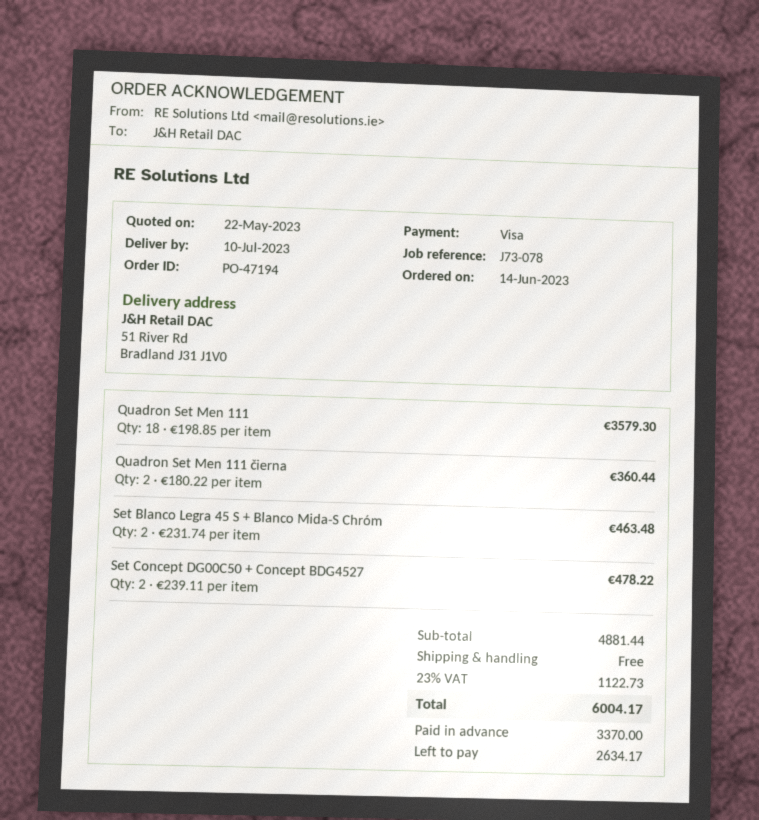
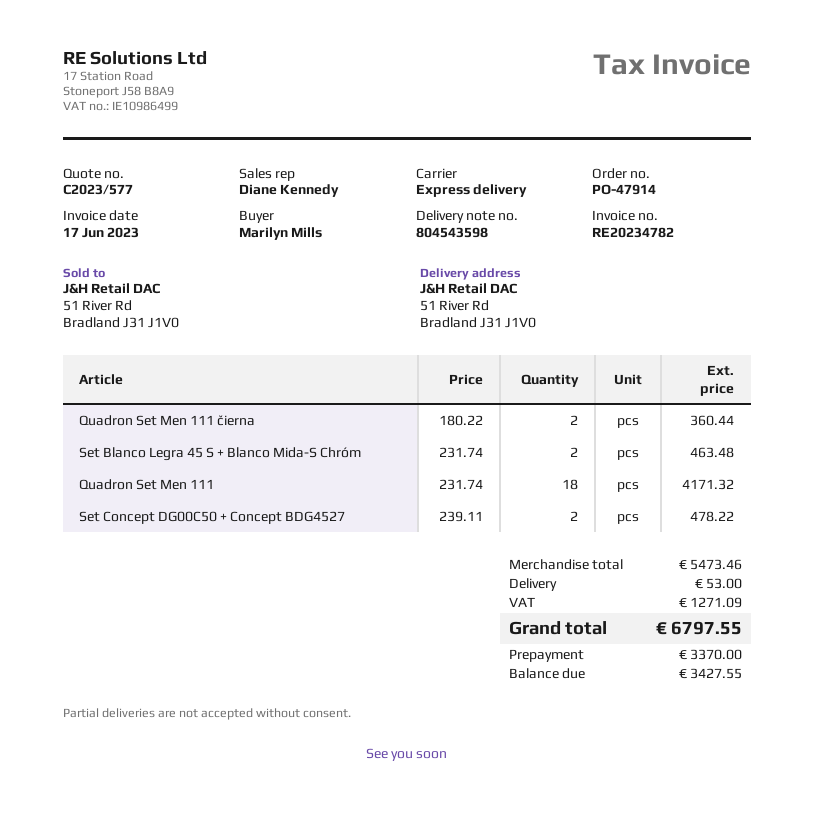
order number: PO-47194 -> PO-47914
Quadron Set Men 111: 18 x 198.85 = 3579.30 -> 18 x 231.74 = 4171.32
subtotal: 4881.44 -> 5473.46
shipping: 0.00 -> 53.00
tax: 1122.73 -> 1271.09
total: 6004.17 -> 6797.55
balance: 2634.17 -> 3427.55

